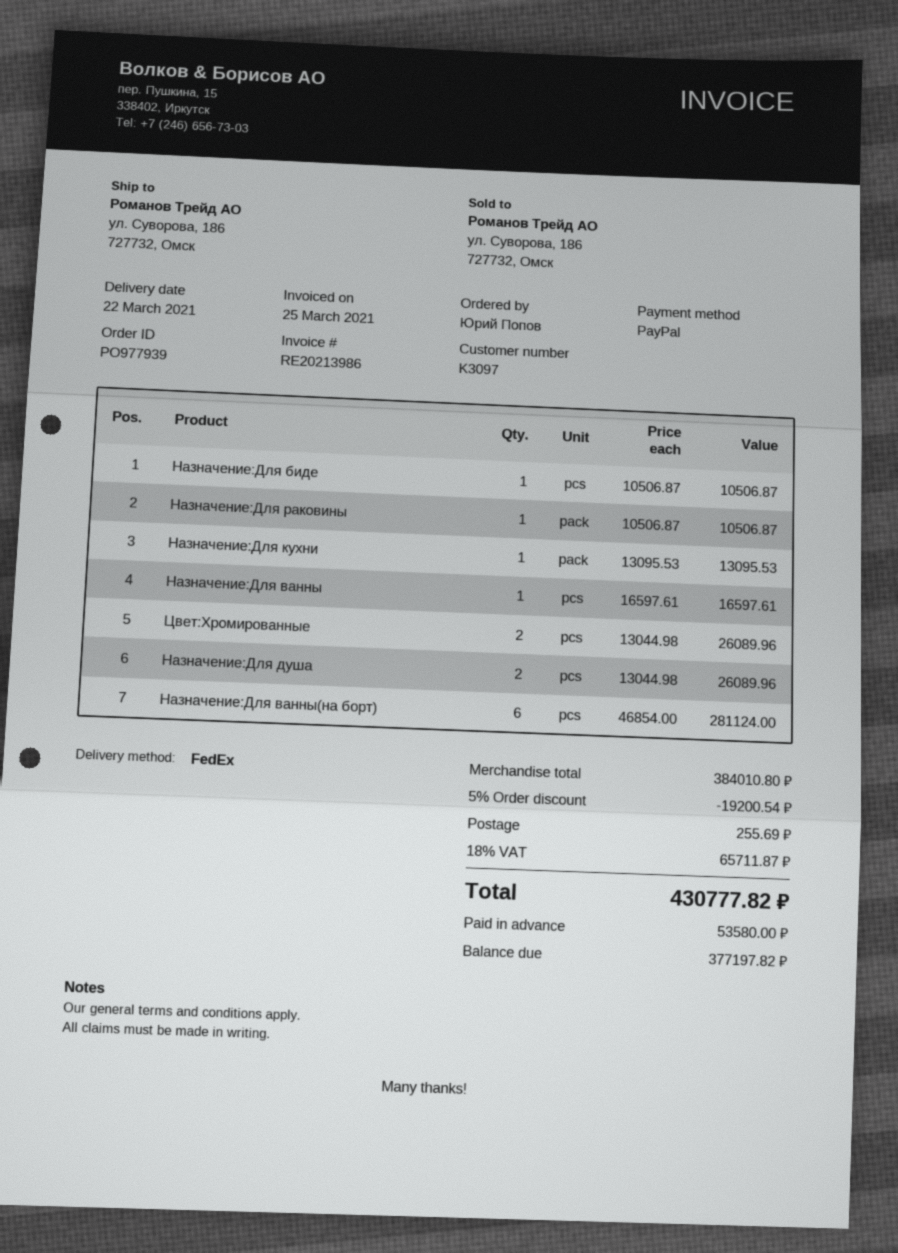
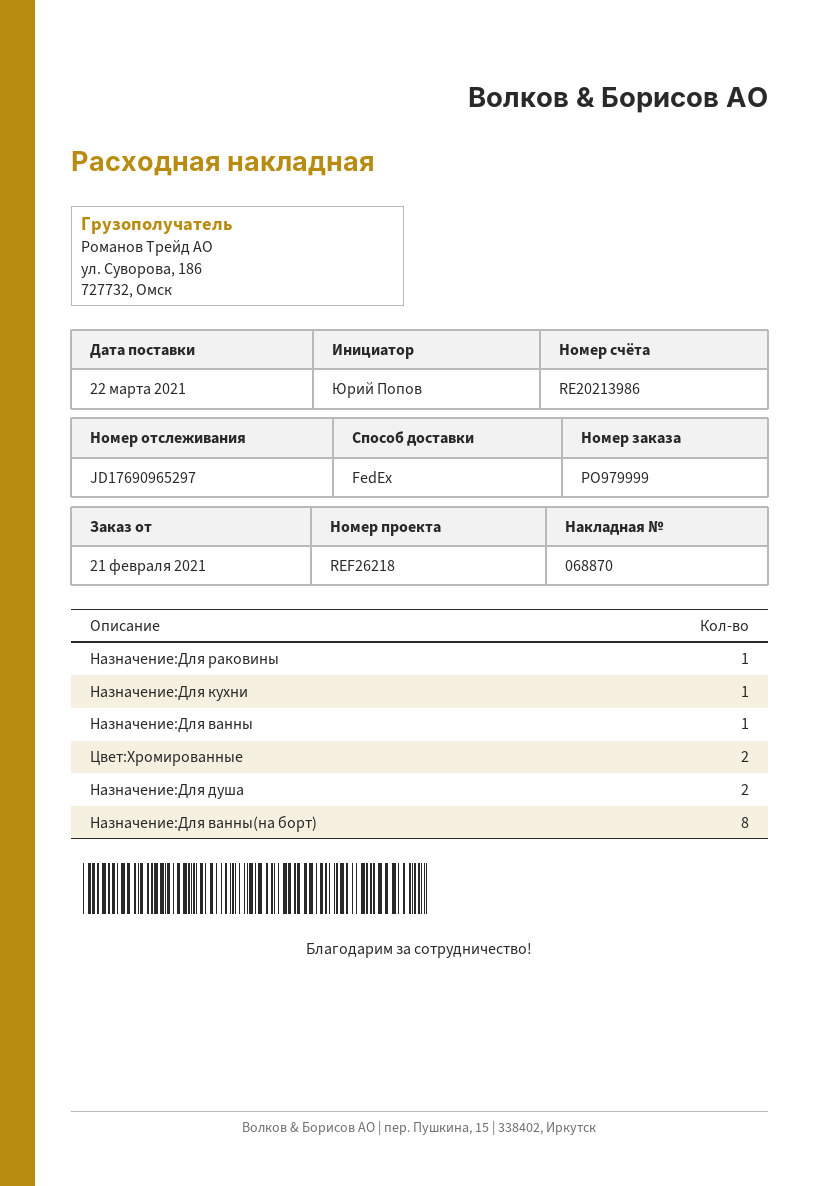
order number: PO977939 -> PO979999
Назначение:Для биде: 1 -> none
Назначение:Для ванны(на борт): 6 -> 8

